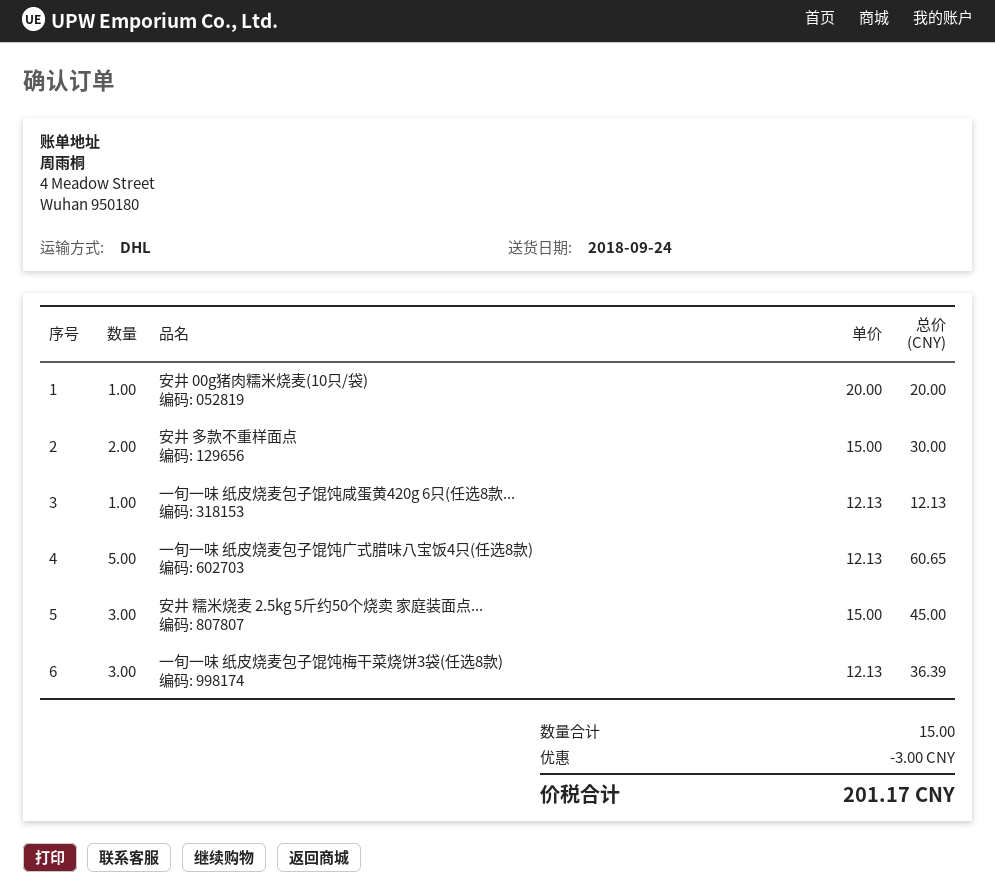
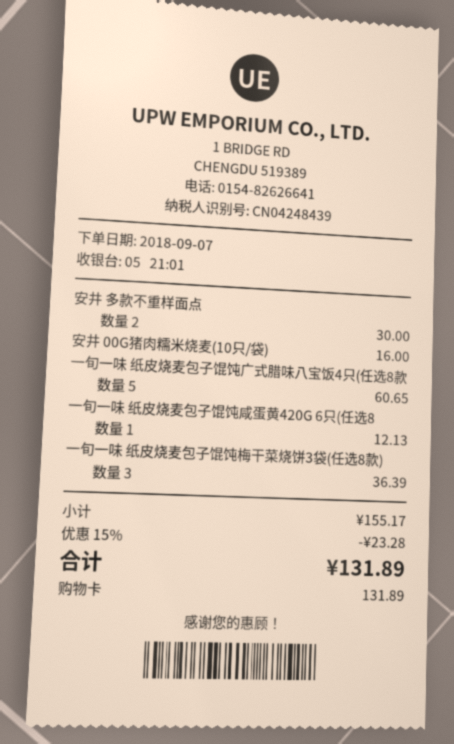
安井 00g猪肉糯米烧麦(10只/袋): 1 for 20.00 -> 1 for 16.00
安井 糯米烧麦 2.5kg 5斤约50个烧卖 家庭装面点...: 3 for 45.00 -> none
discount: 3.00 -> 23.28
total: 201.17 -> 131.89

